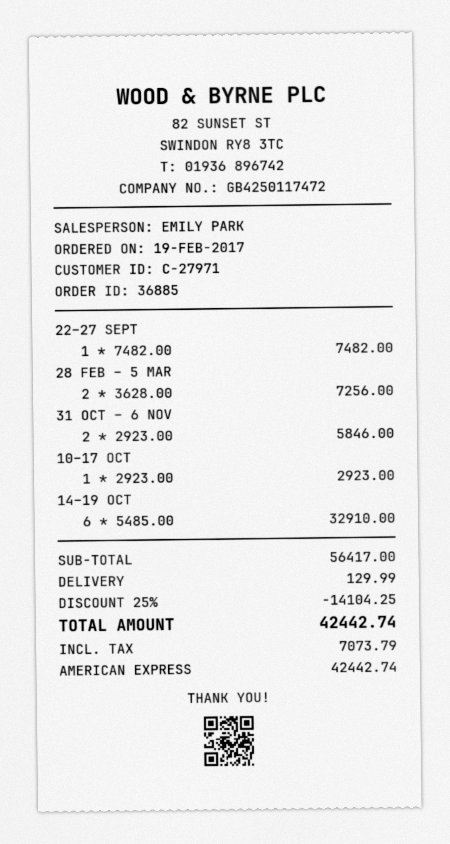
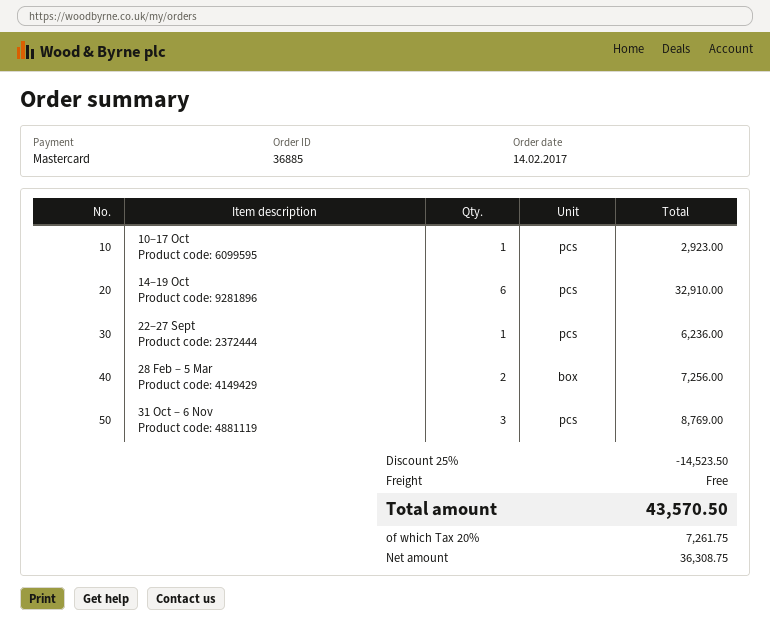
order date: 2017-02-19 -> 2017-02-14
payment method: American Express -> Mastercard
22–27 SEPT: 1 for 7482.00 -> 1 for 6236.00
31 OCT – 6 NOV: 2 for 5846.00 -> 3 for 8769.00
discount: 25% = 14104.25 -> 25% = 14523.50
shipping: 129.99 -> 0.00
tax: 7073.79 -> 7261.75
total: 42442.74 -> 43570.50

